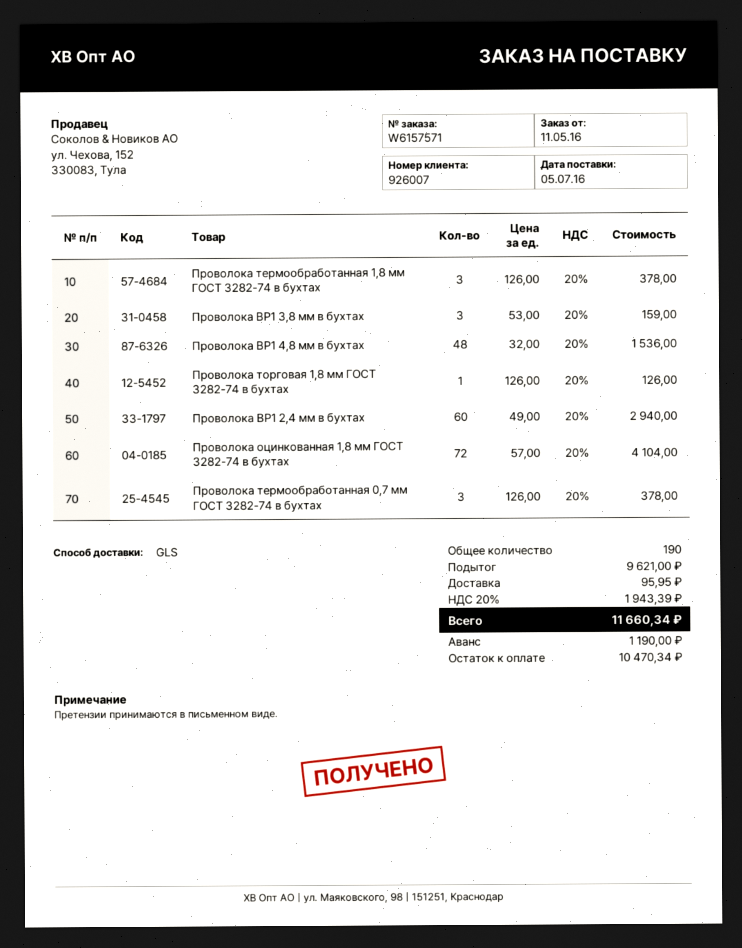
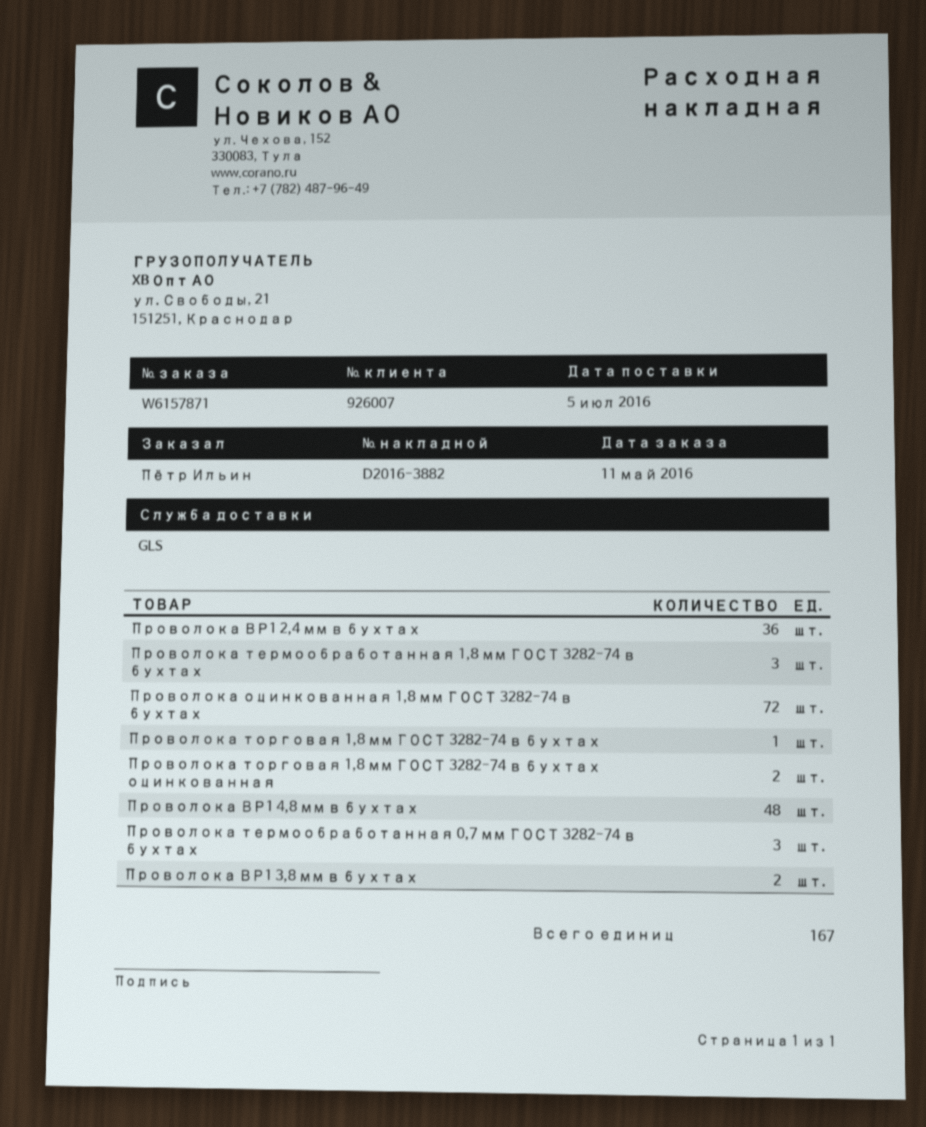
order number: W6157571 -> W6157871
Проволока ВР1 3,8 мм в бухтах: 3 -> 2
Проволока ВР1 2,4 мм в бухтах: 60 -> 36
Проволока торговая 1,8 мм ГОСТ 3282-74 в бухтах оцинкованная: none -> 2
total quantity: 190 -> 167

